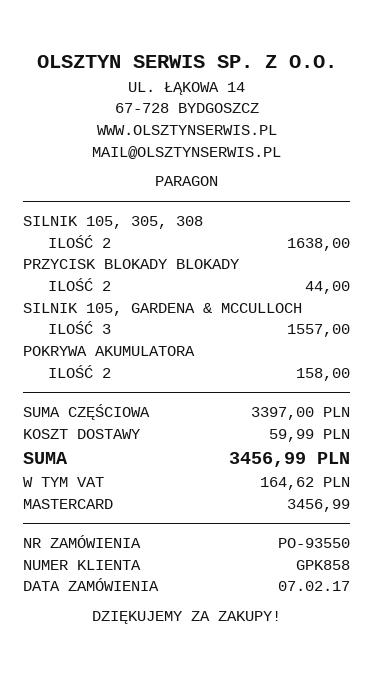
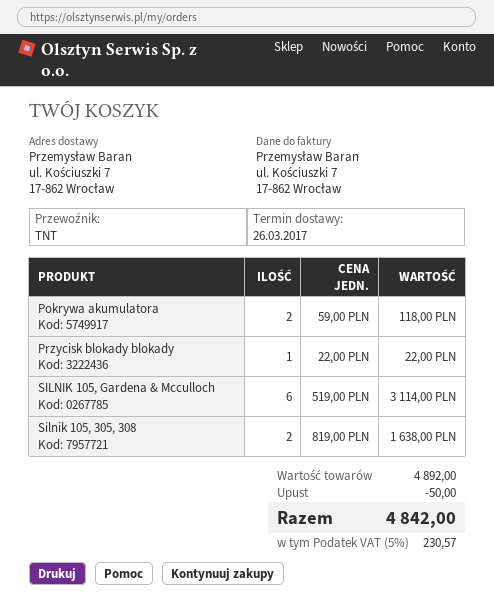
PRZYCISK BLOKADY BLOKADY: 2 for 44.00 -> 1 for 22.00
SILNIK 105, GARDENA & MCCULLOCH: 3 for 1557.00 -> 6 for 3114.00
POKRYWA AKUMULATORA: 2 for 158.00 -> 2 for 118.00
subtotal: 3397.00 -> 4892.00
discount: none -> 50.00
shipping: 59.99 -> none
tax: 164.62 -> 230.57
total: 3456.99 -> 4842.00

